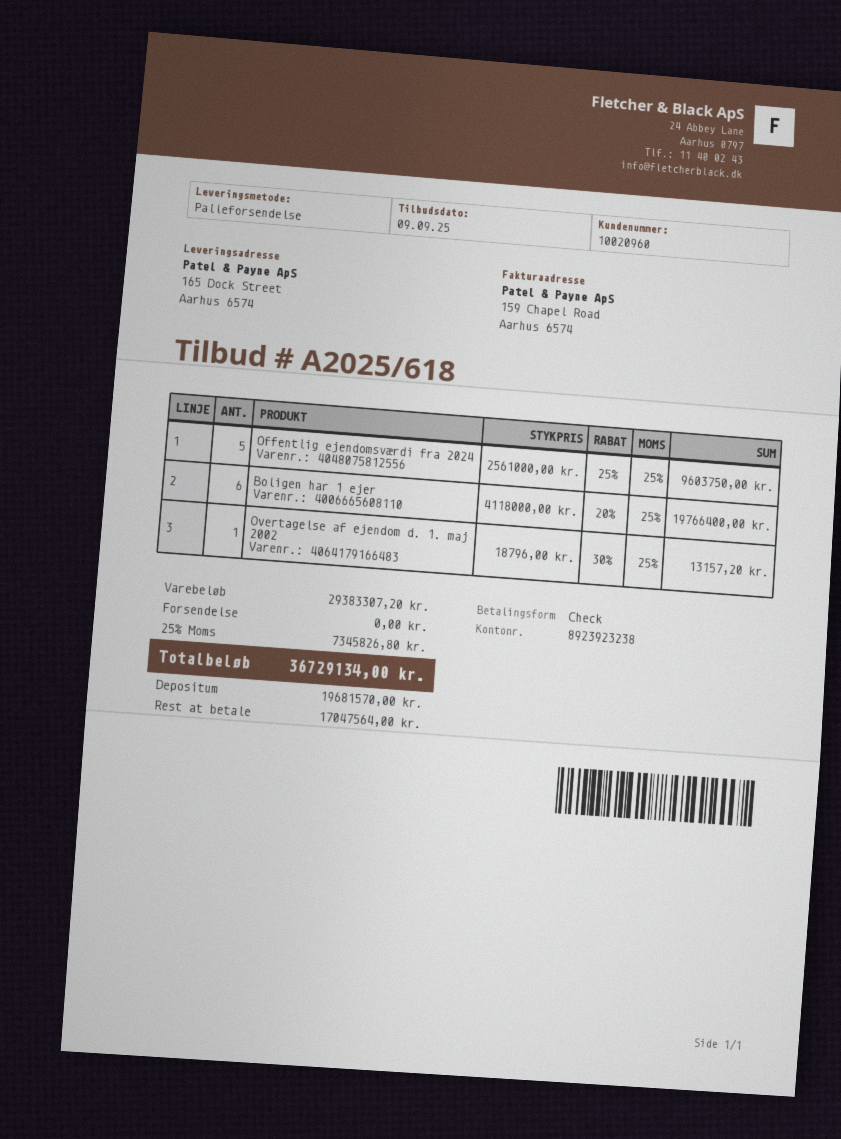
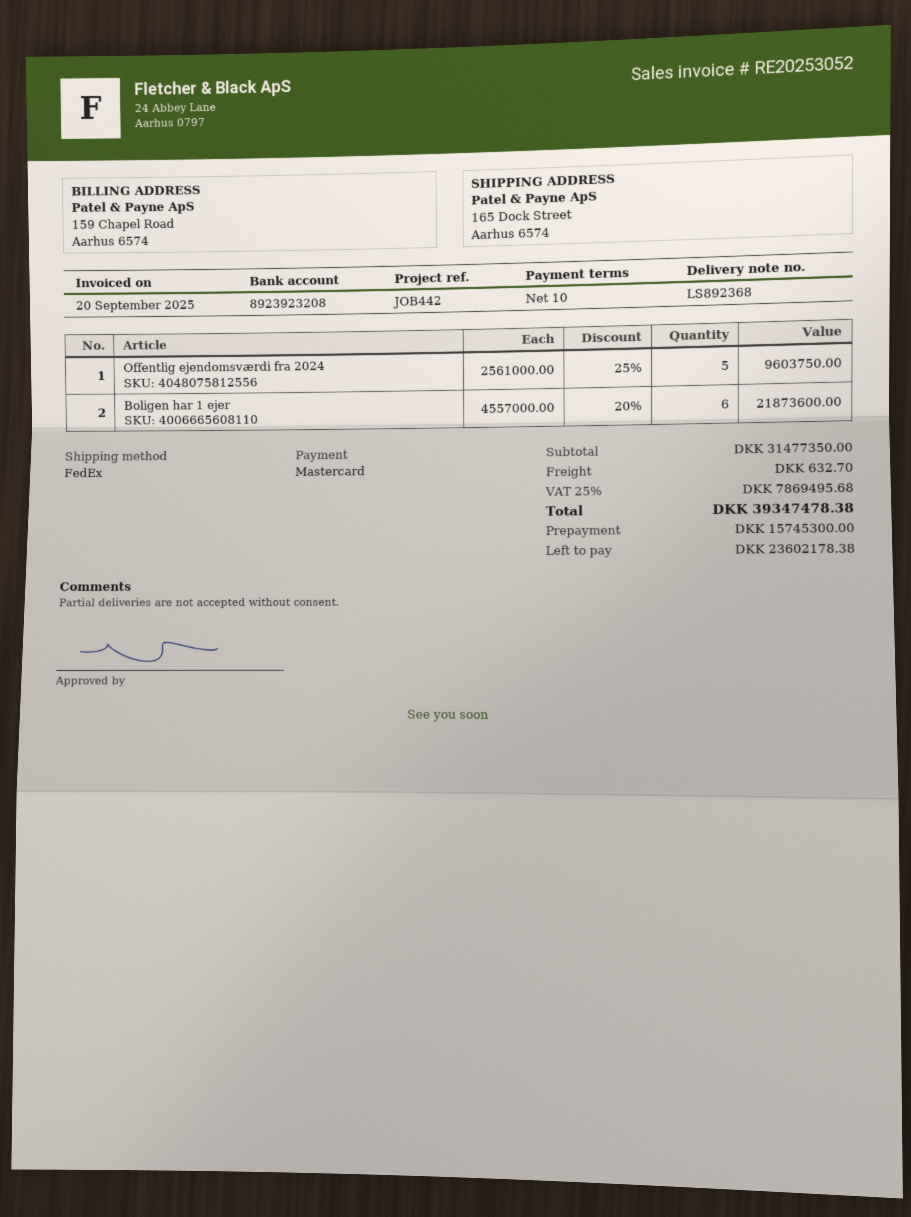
payment method: cheque -> Mastercard
bank account: 8923923238 -> 8923923208
shipping method: pallet freight -> FedEx
Boligen har 1 ejer: 6 x 4118000.00 - 20% = 19766400.00 -> 6 x 4557000.00 - 20% = 21873600.00
Overtagelse af ejendom d. 1. maj 2002: 1 x 18796.00 - 30% = 13157.20 -> none
subtotal: 29383307.20 -> 31477350.00
shipping: 0.00 -> 632.70
tax: 25% = 7345826.80 -> 25% = 7869495.68
total: 36729134.00 -> 39347478.38
deposit: 19681570.00 -> 15745300.00
balance: 17047564.00 -> 23602178.38

